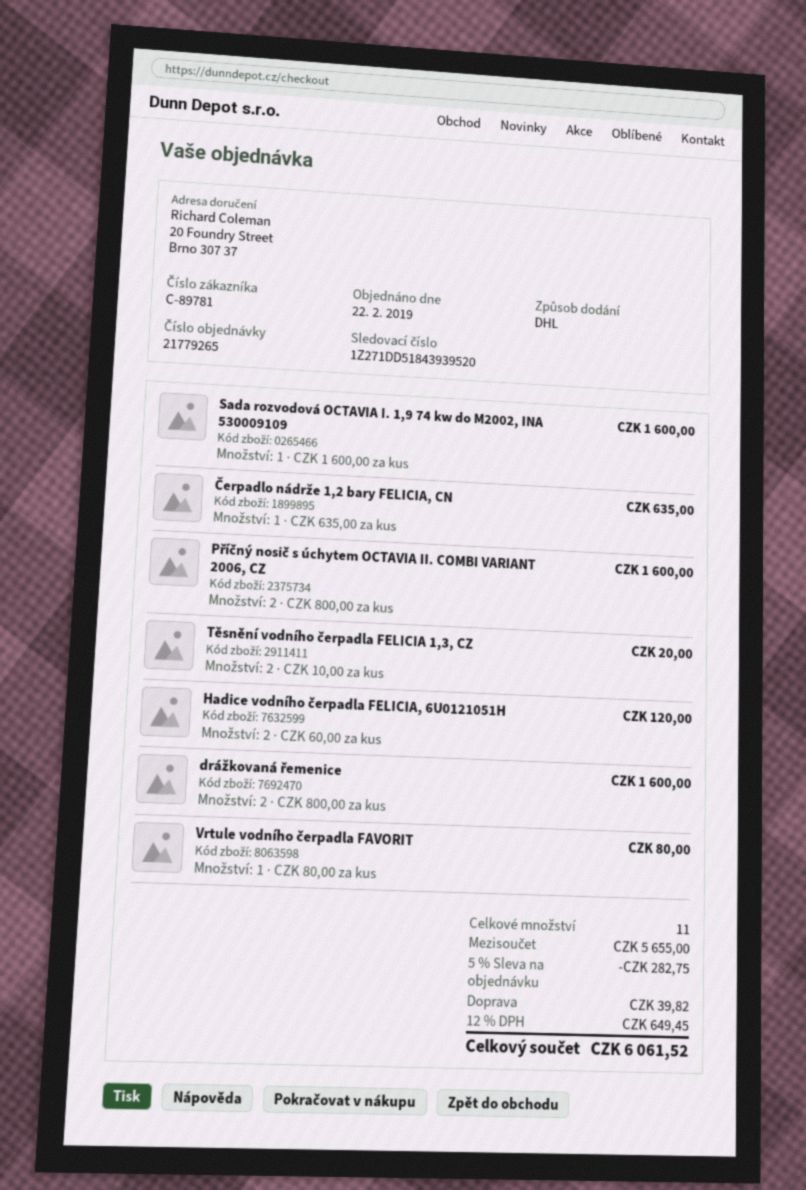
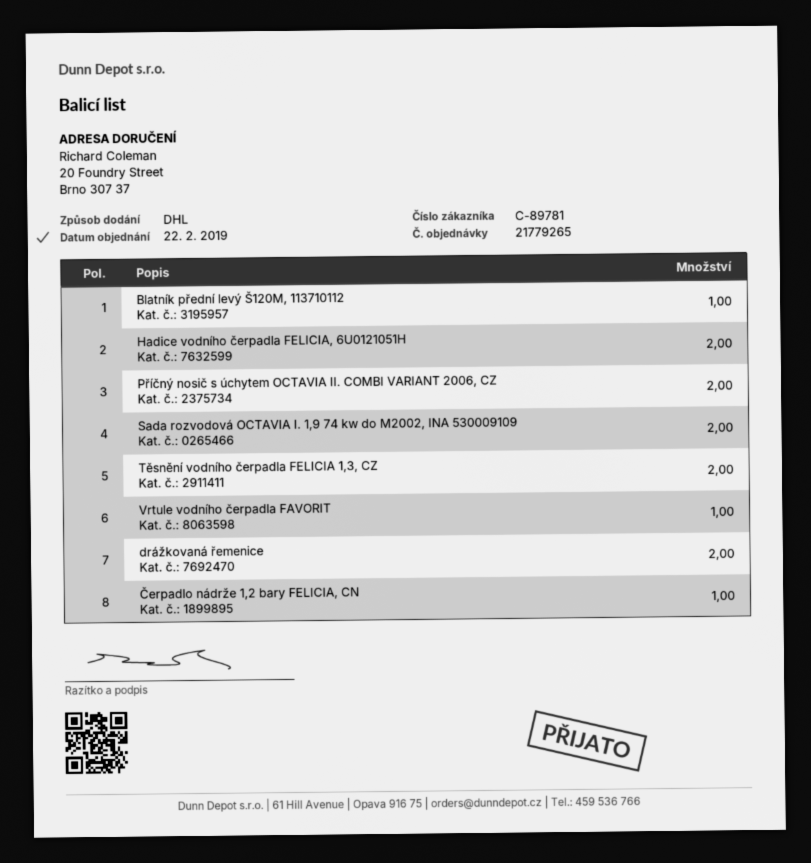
Sada rozvodová OCTAVIA I. 1,9 74 kw do M2002, INA 530009109: 1 -> 2
Blatník přední levý Š120M, 113710112: none -> 1

